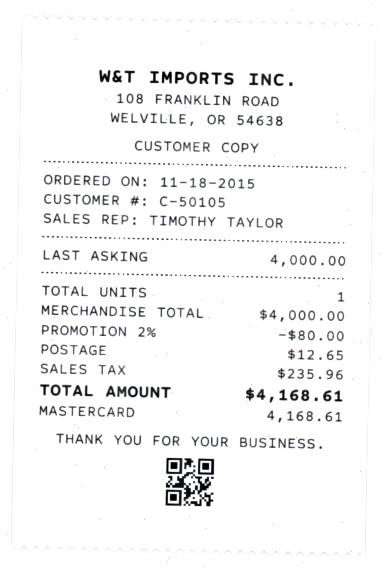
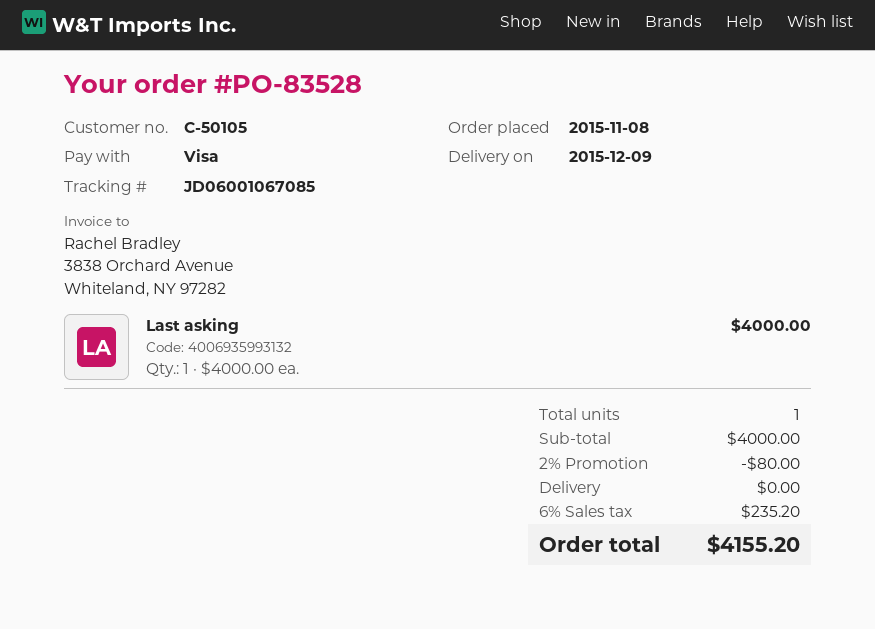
order date: 2015-11-18 -> 2015-11-08
payment method: Mastercard -> Visa
shipping: 12.65 -> 0.00
tax: 235.96 -> 235.20
total: 4168.61 -> 4155.20

